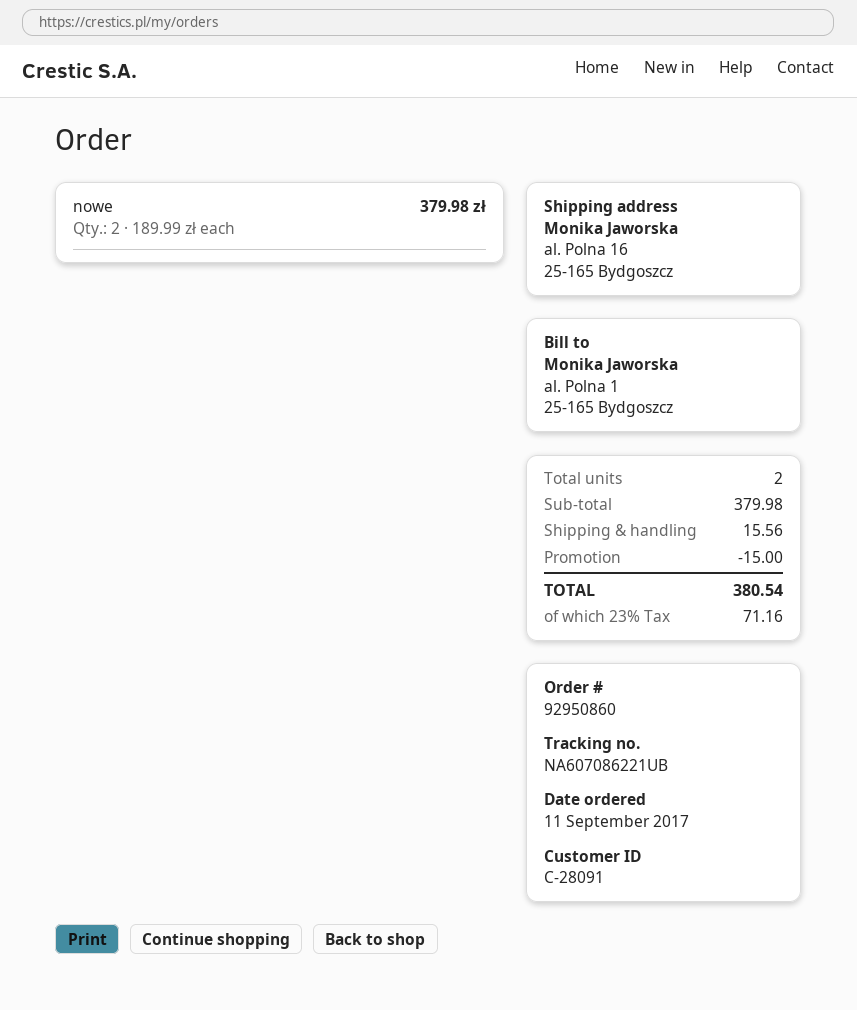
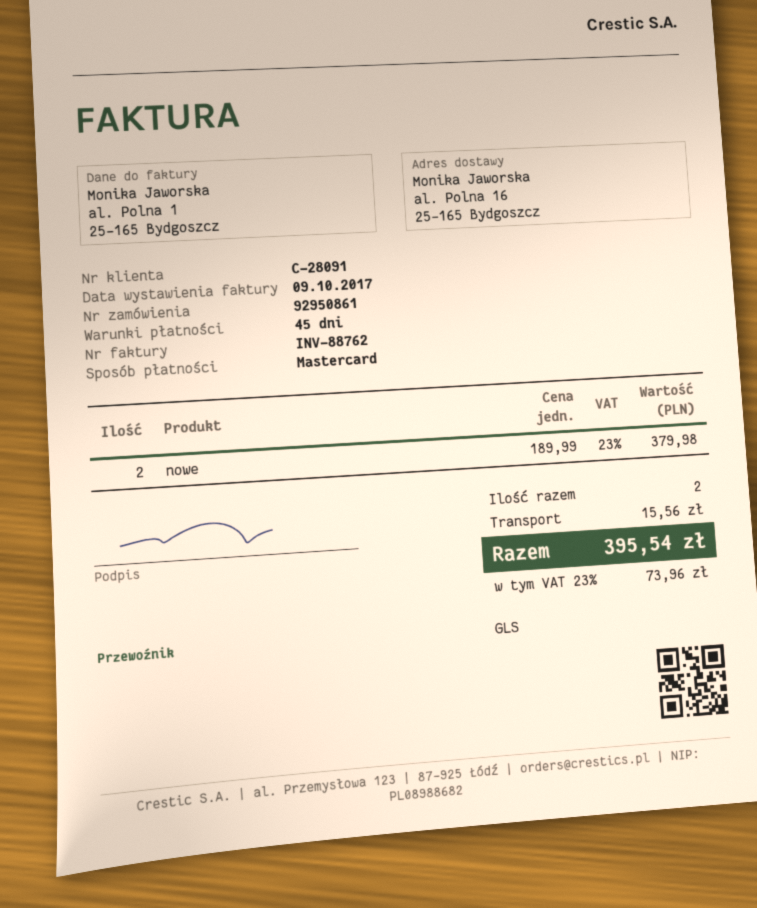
order number: 92950860 -> 92950861
discount: 15.00 -> none
tax: 23% = 71.16 -> 23% = 73.96
total: 380.54 -> 395.54

